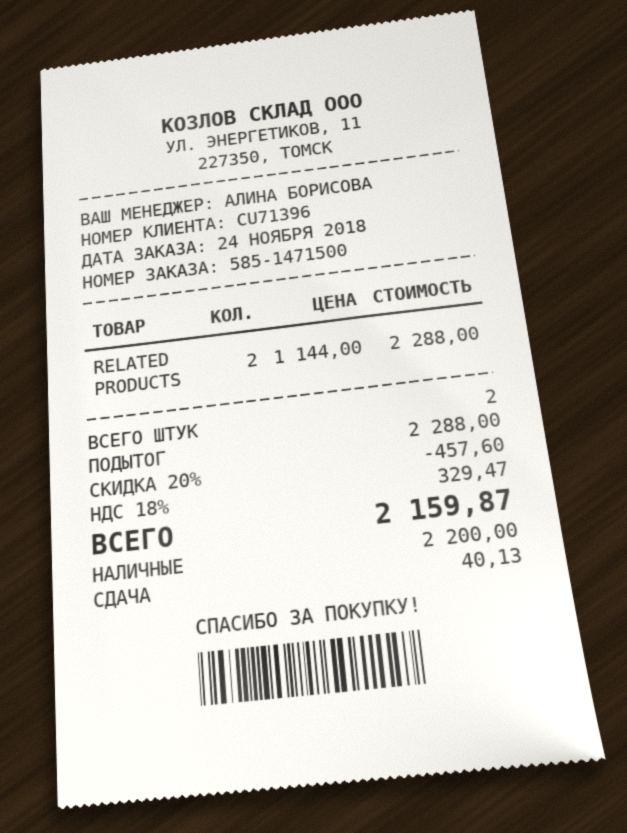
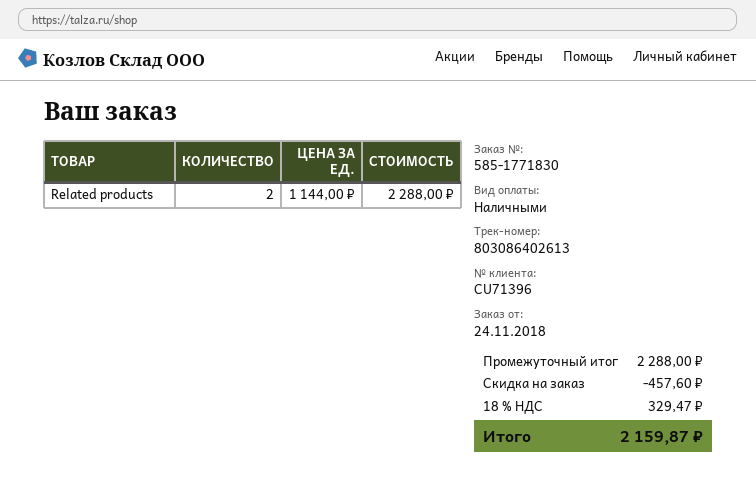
order number: 585-1471500 -> 585-1771830

